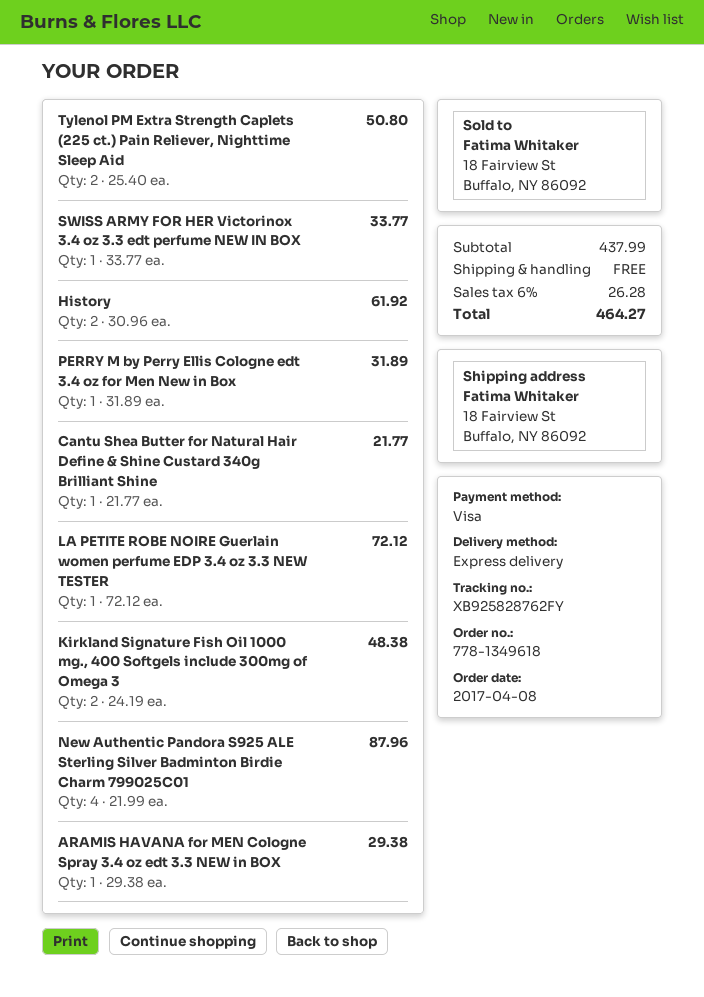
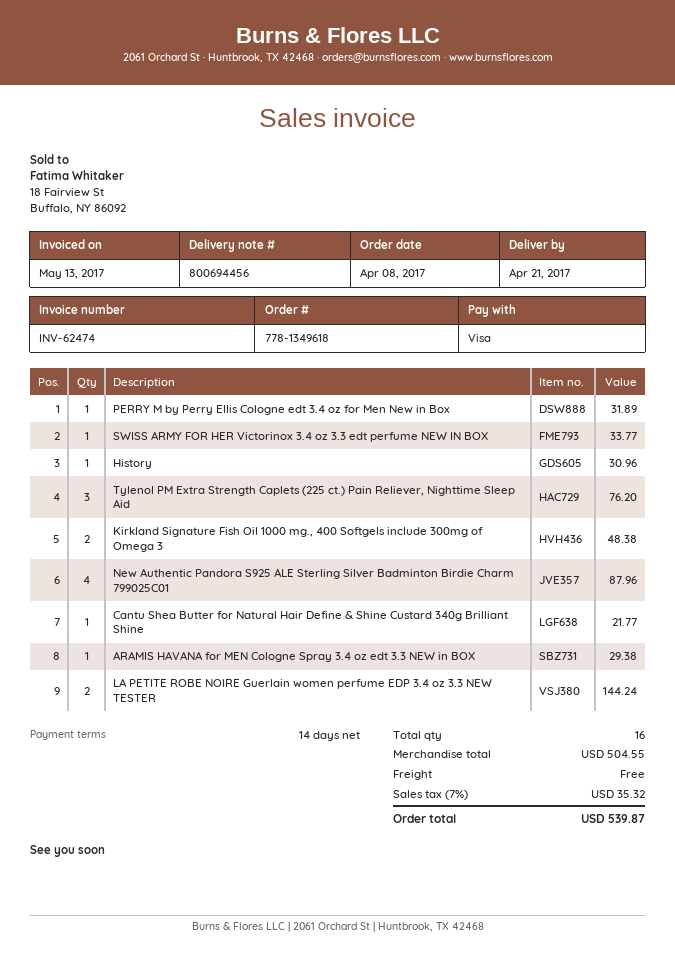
Tylenol PM Extra Strength Caplets (225 ct.) Pain Reliever, Nighttime Sleep Aid: 2 for 50.80 -> 3 for 76.20
History: 2 for 61.92 -> 1 for 30.96
LA PETITE ROBE NOIRE Guerlain women perfume EDP 3.4 oz 3.3 NEW TESTER: 1 for 72.12 -> 2 for 144.24
subtotal: 437.99 -> 504.55
tax: 6% = 26.28 -> 7% = 35.32
total: 464.27 -> 539.87

